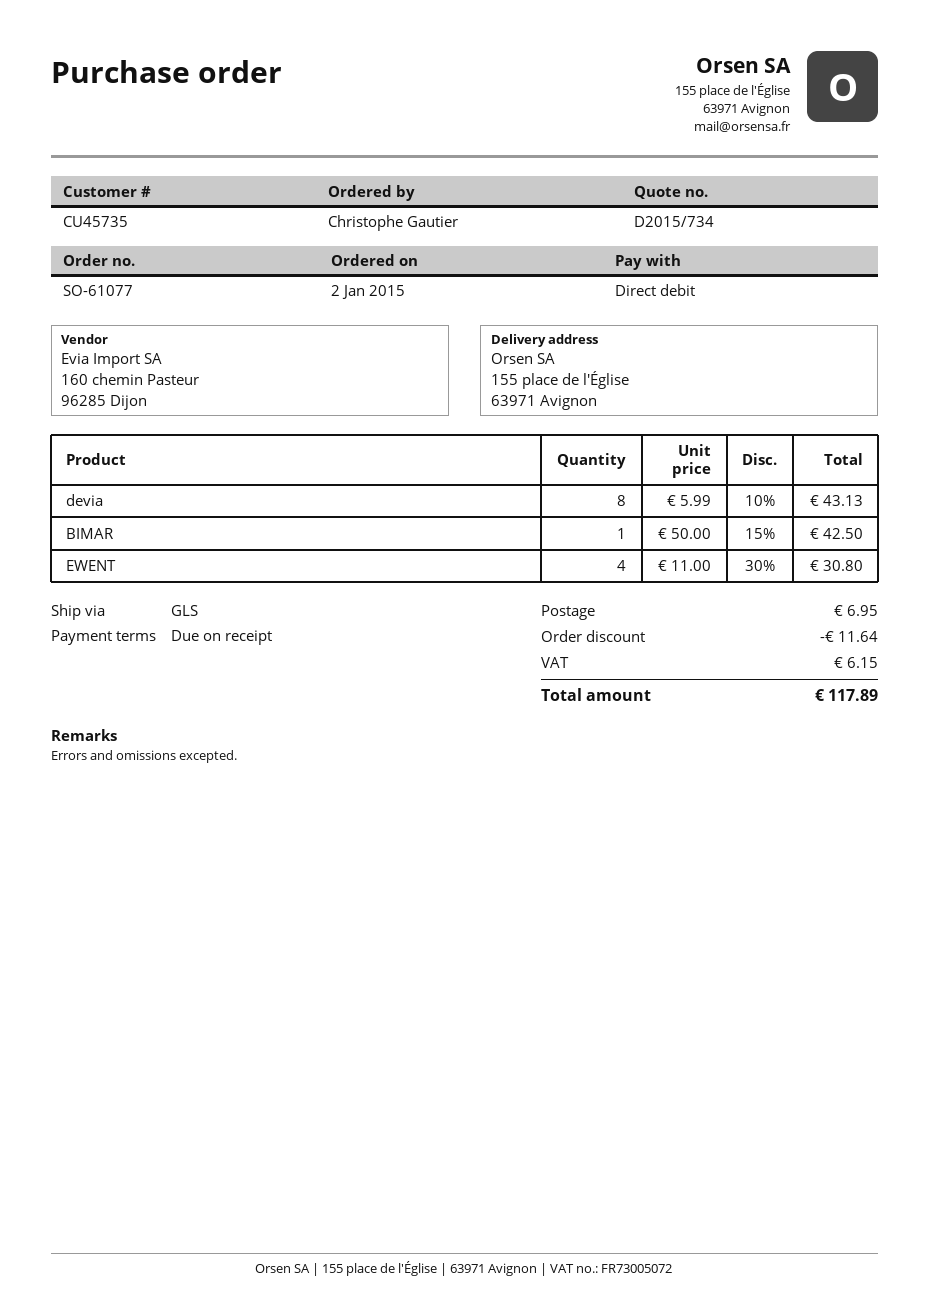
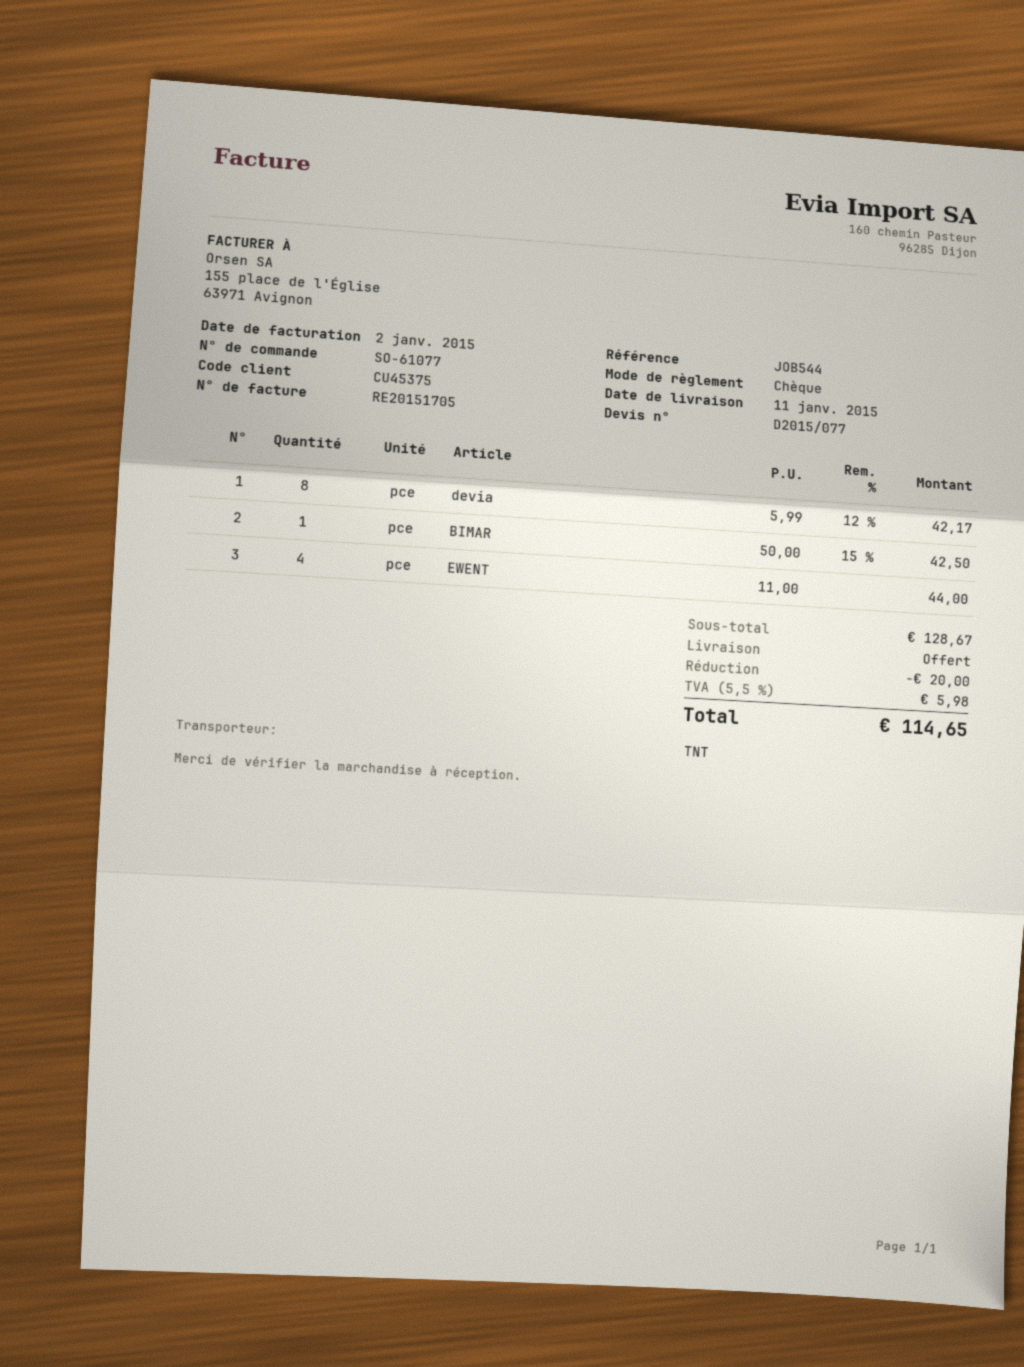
quote number: D2015/734 -> D2015/077
customer number: CU45735 -> CU45375
payment method: direct debit -> cheque
shipping method: GLS -> TNT
devia: 8 x 5.99 - 10% = 43.13 -> 8 x 5.99 - 12% = 42.17
EWENT: 4 x 11.00 - 30% = 30.80 -> 4 x 11.00 = 44.00
discount: 11.64 -> 20.00
shipping: 6.95 -> 0.00
tax: 6.15 -> 5.98
total: 117.89 -> 114.65

